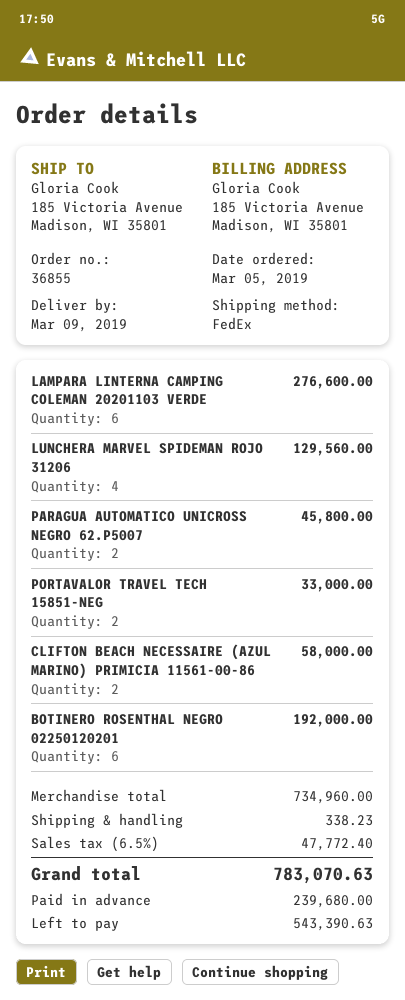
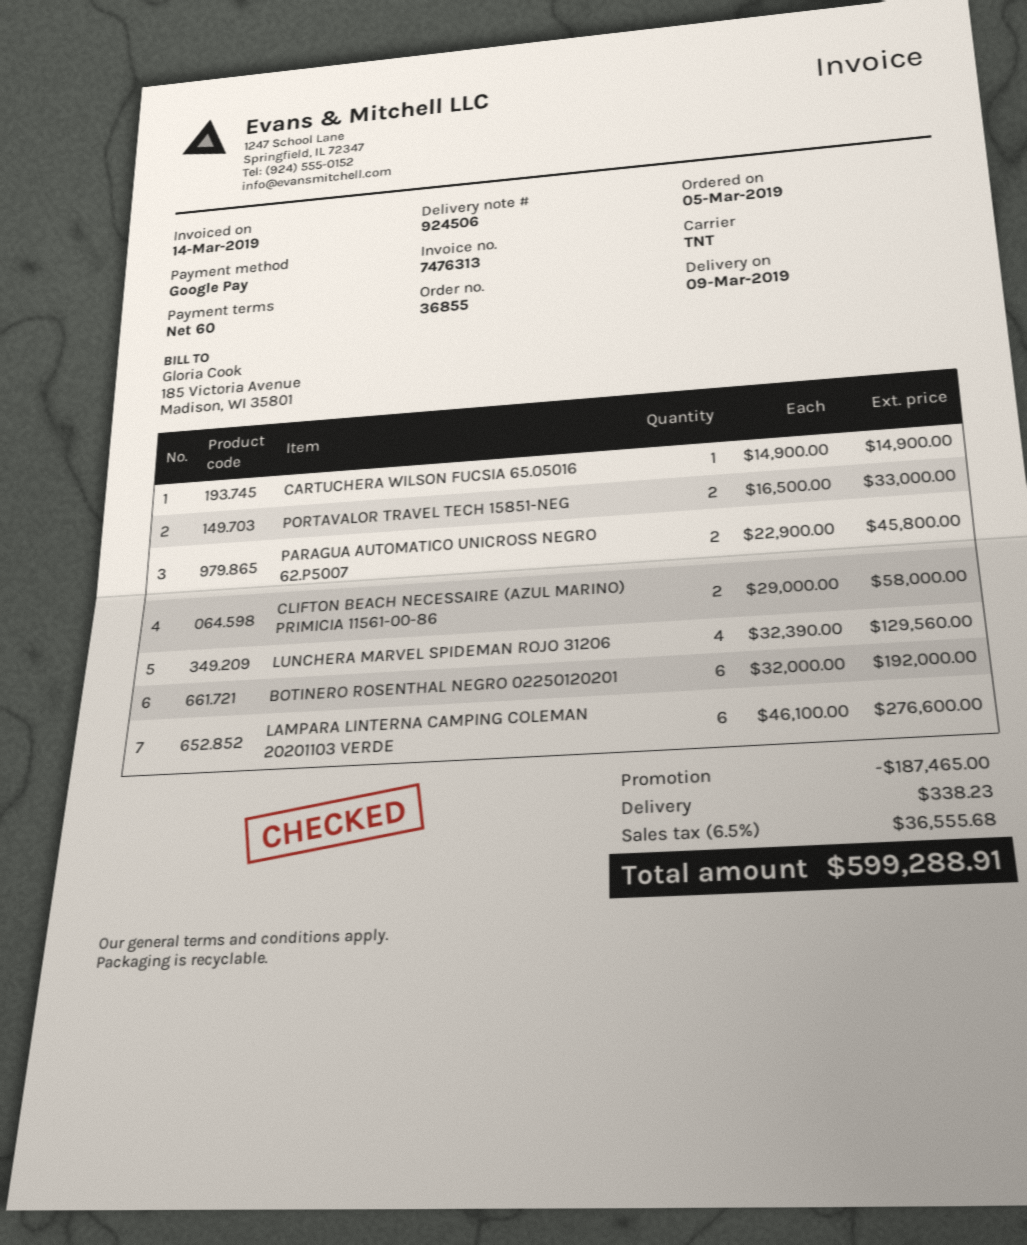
shipping method: FedEx -> TNT
CARTUCHERA WILSON FUCSIA 65.05016: none -> 1 for 14900.00
discount: none -> 187465.00
tax: 6.5% = 47772.40 -> 6.5% = 36555.68
total: 783070.63 -> 599288.91

